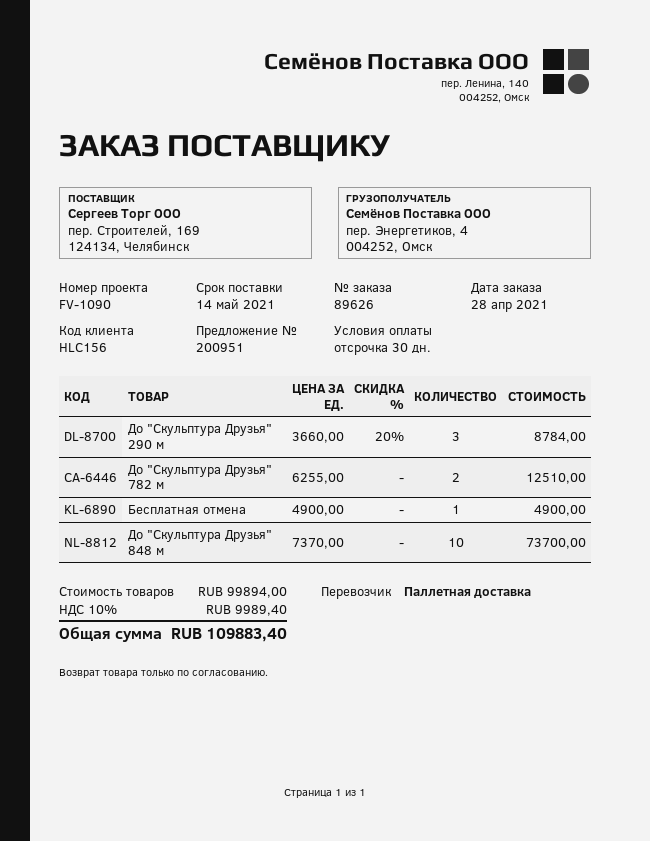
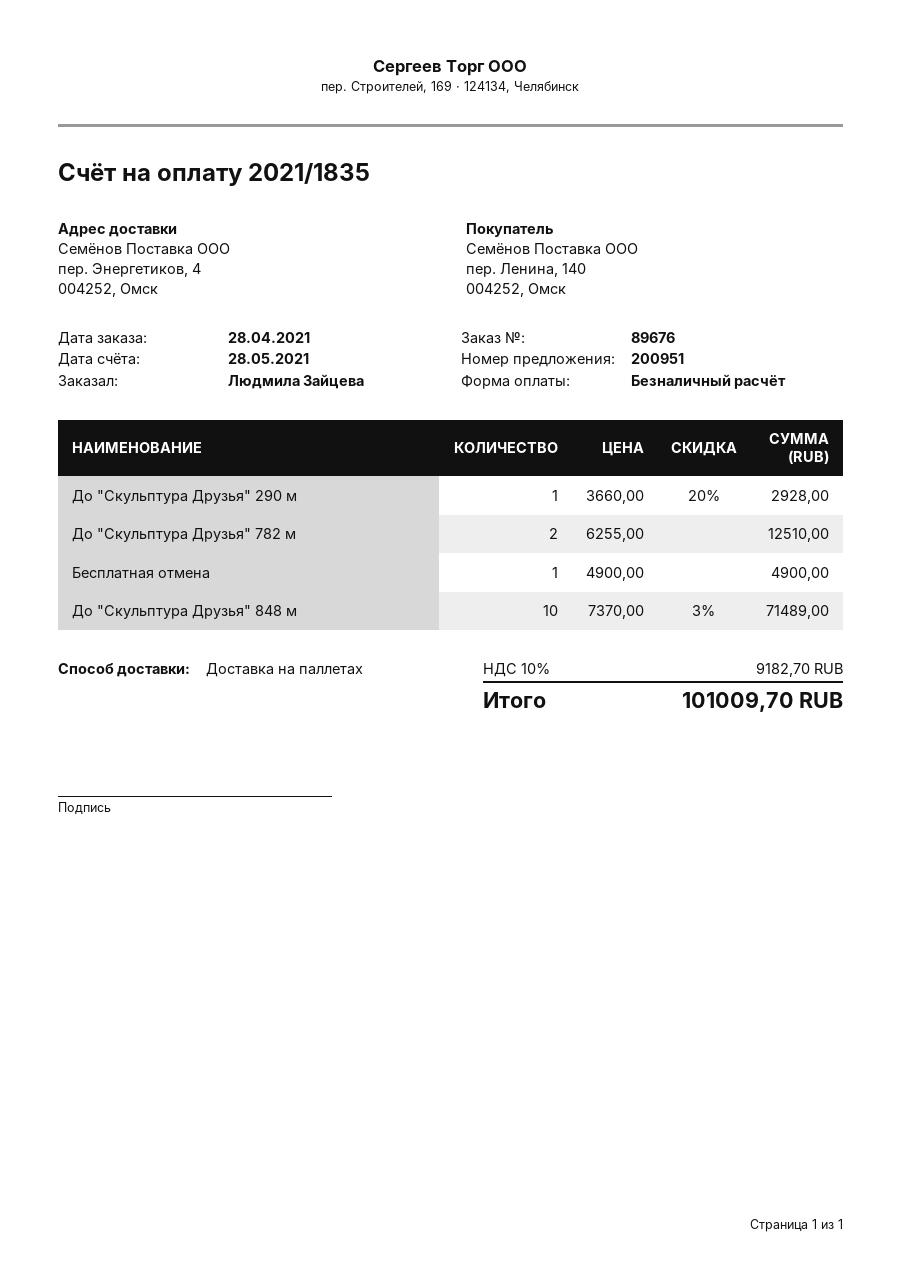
order number: 89626 -> 89676
До "Скульптура Друзья" 290 м: 3 x 3660.00 - 20% = 8784.00 -> 1 x 3660.00 - 20% = 2928.00
До "Скульптура Друзья" 848 м: 10 x 7370.00 = 73700.00 -> 10 x 7370.00 - 3% = 71489.00
tax: 10% = 9989.40 -> 10% = 9182.70
total: 109883.40 -> 101009.70

